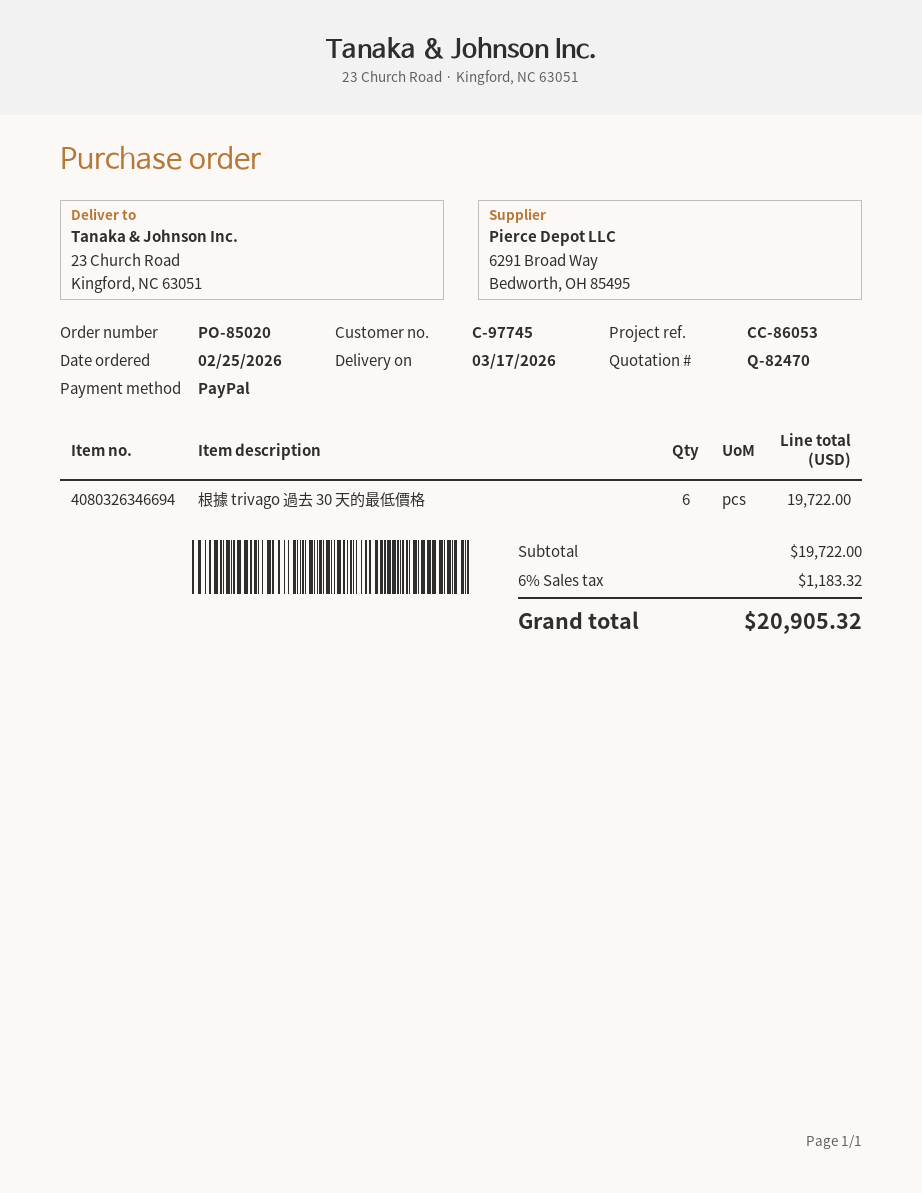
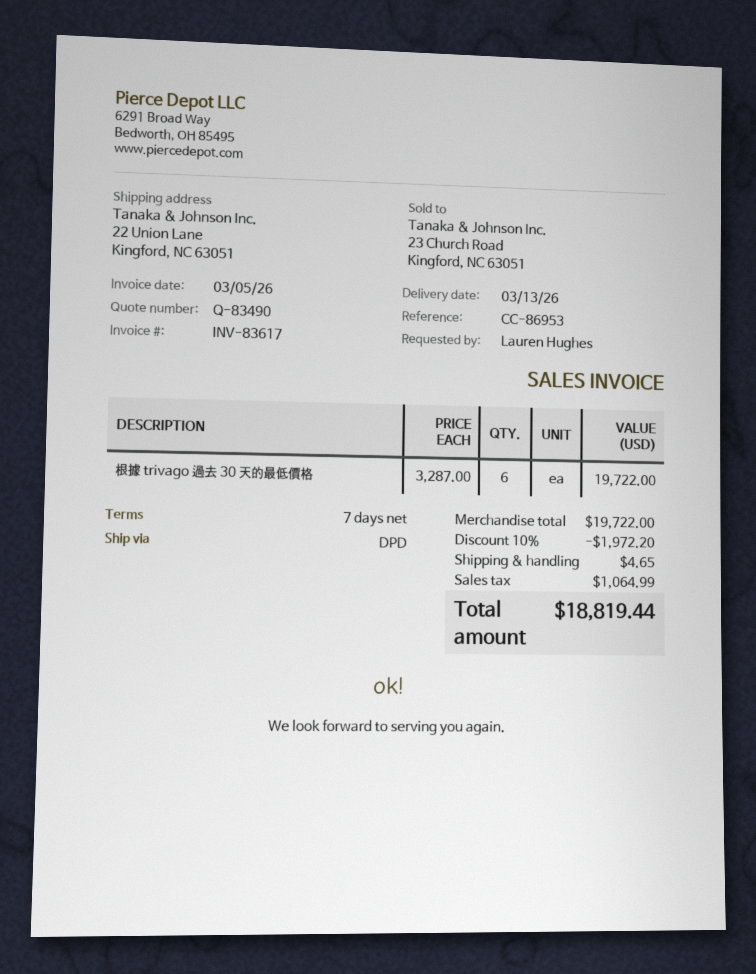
quote number: Q-82470 -> Q-83490
delivery date: 2026-03-17 -> 2026-03-13
reference: CC-86053 -> CC-86953
ship to: 23 Church Road, Kingford, NC 63051 -> 22 Union Lane, Kingford, NC 63051
discount: none -> 10% = 1972.20
shipping: none -> 4.65
tax: 1183.32 -> 1064.99
total: 20905.32 -> 18819.44

